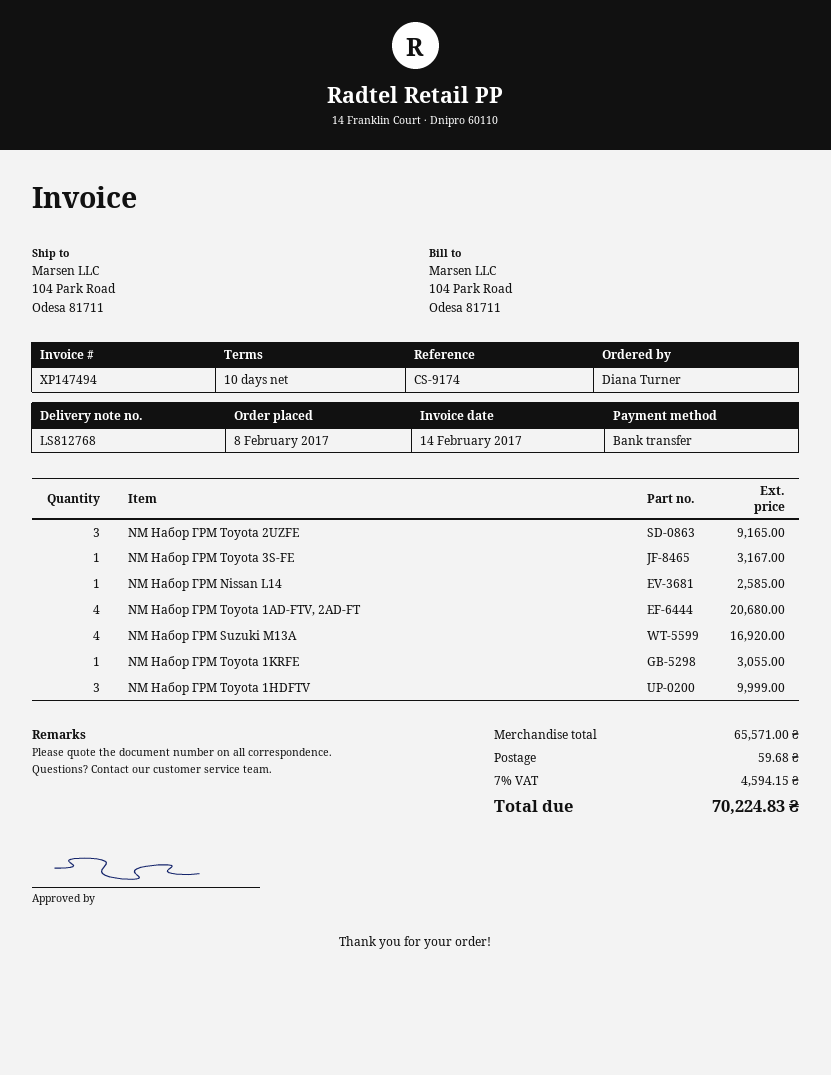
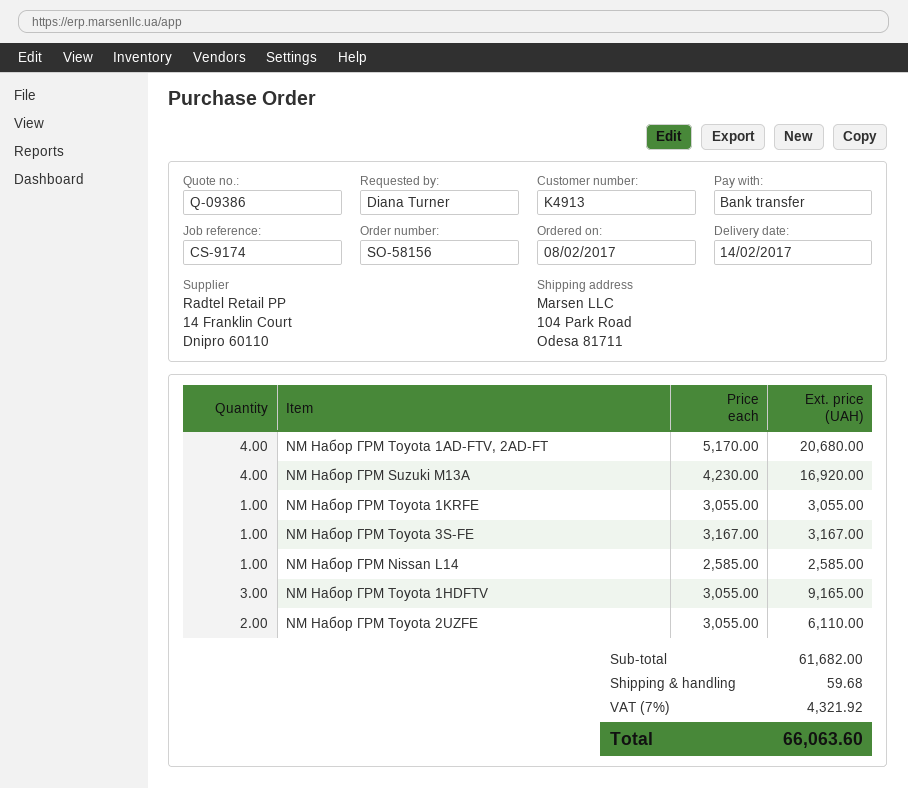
NM Набор ГРМ Toyota 2UZFE: 3 for 9165.00 -> 2 for 6110.00
NM Набор ГРМ Toyota 1HDFTV: 3 for 9999.00 -> 3 for 9165.00
subtotal: 65571.00 -> 61682.00
tax: 7% = 4594.15 -> 7% = 4321.92
total: 70224.83 -> 66063.60

